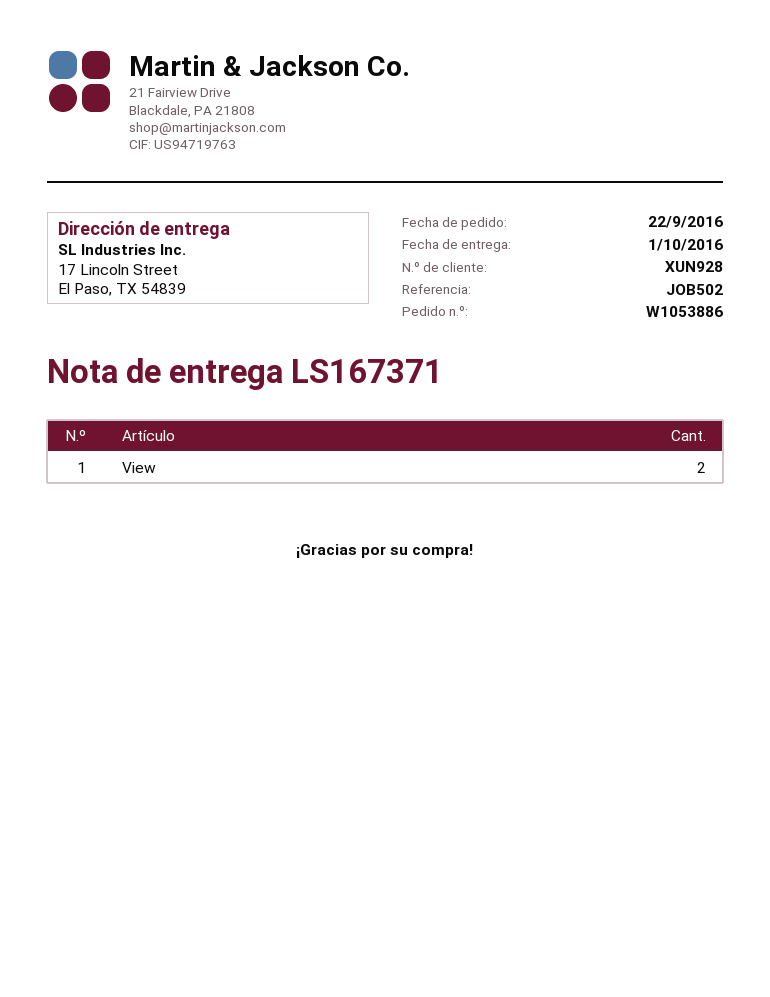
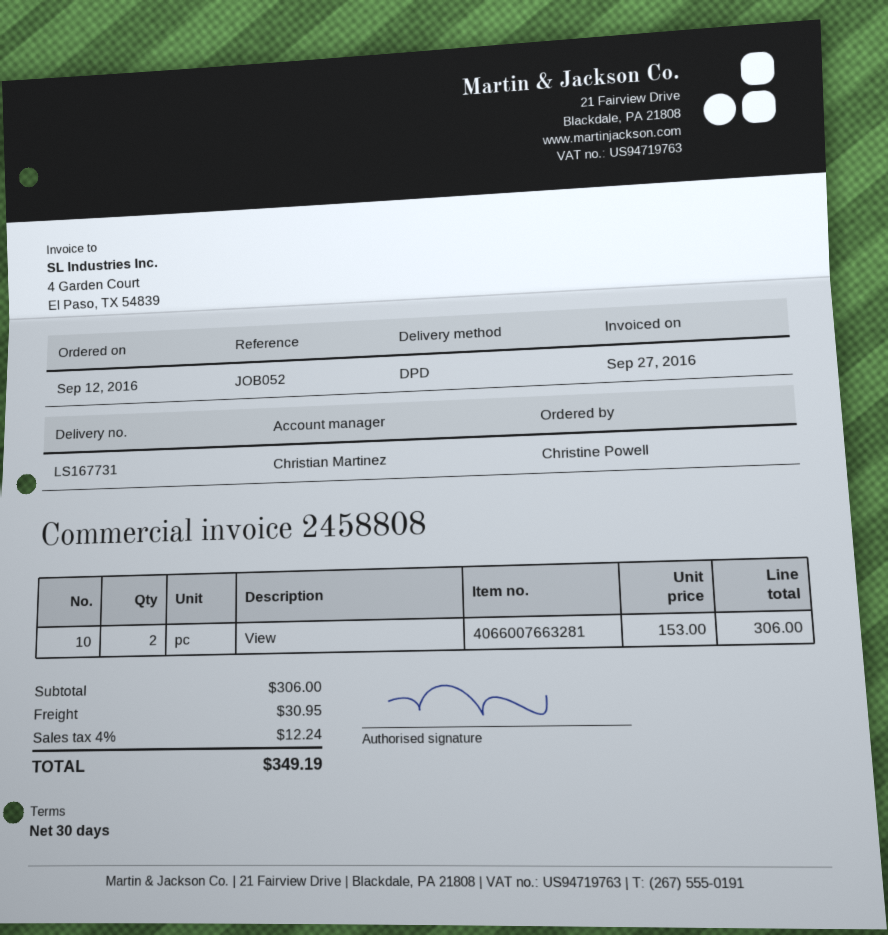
order date: 2016-09-22 -> 2016-09-12
delivery note number: LS167371 -> LS167731
reference: JOB502 -> JOB052

